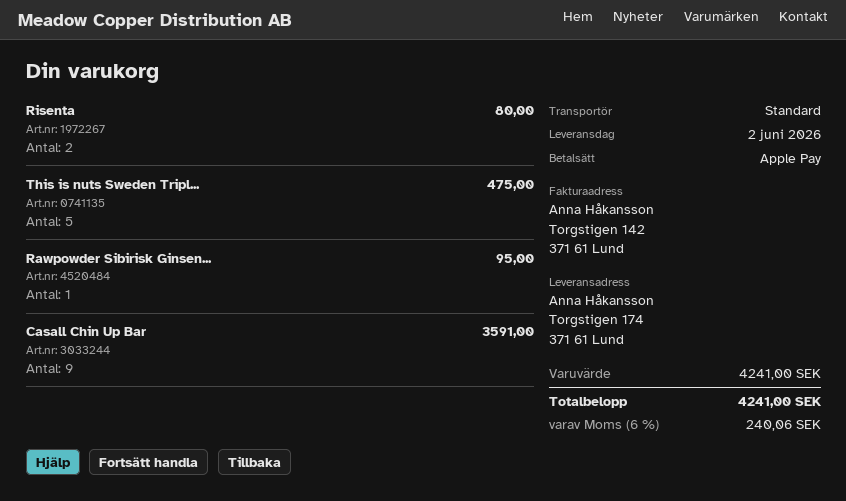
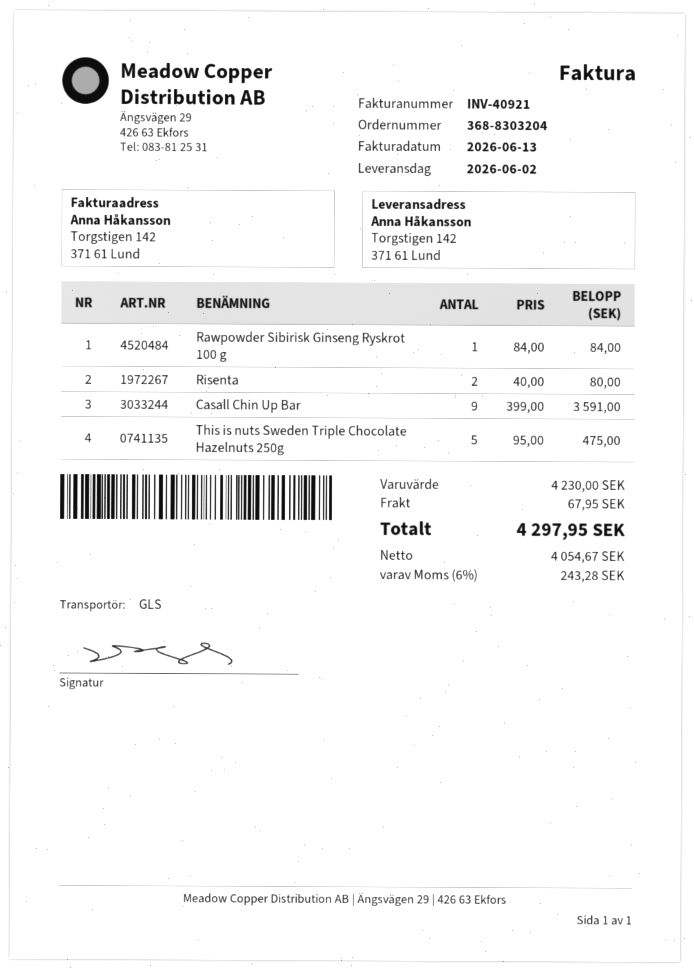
shipping method: standard -> GLS
ship to: Torgstigen 174, 371 61 Lund -> Torgstigen 142, 371 61 Lund
Rawpowder Sibirisk Ginsen...: 1 for 95.00 -> 1 for 84.00
subtotal: 4241.00 -> 4230.00
shipping: none -> 67.95
tax: 6% = 240.06 -> 6% = 243.28
total: 4241.00 -> 4297.95

